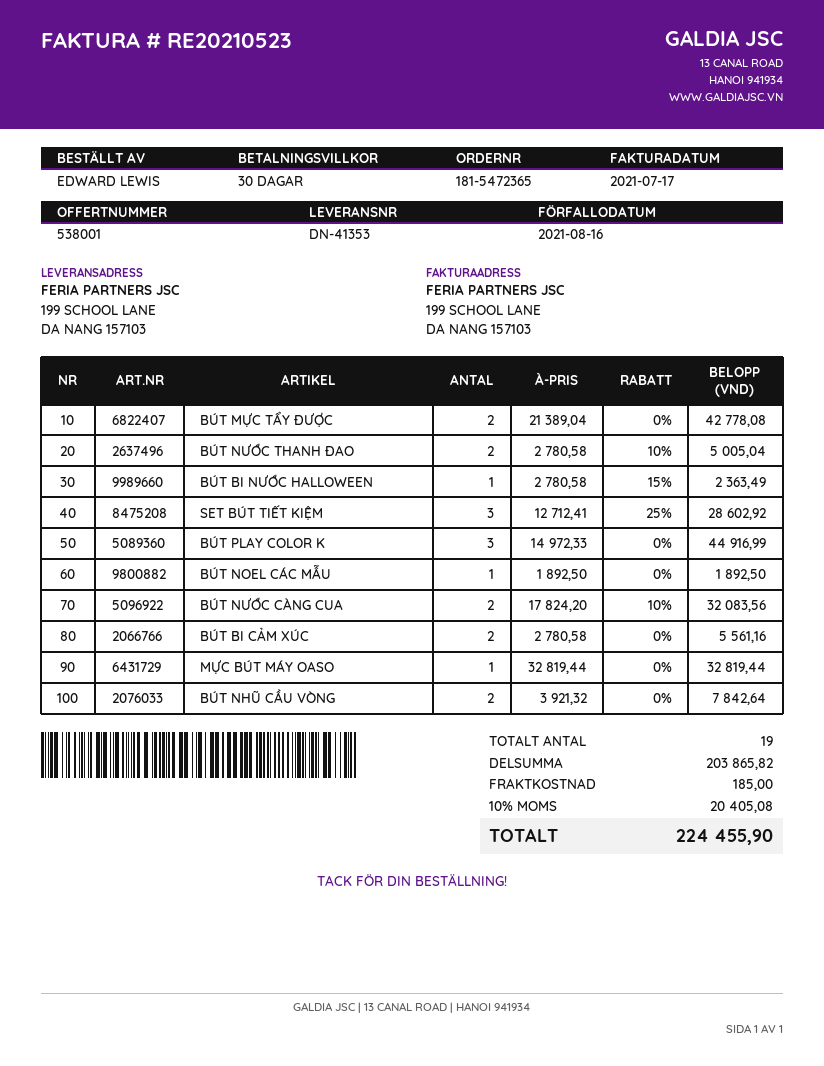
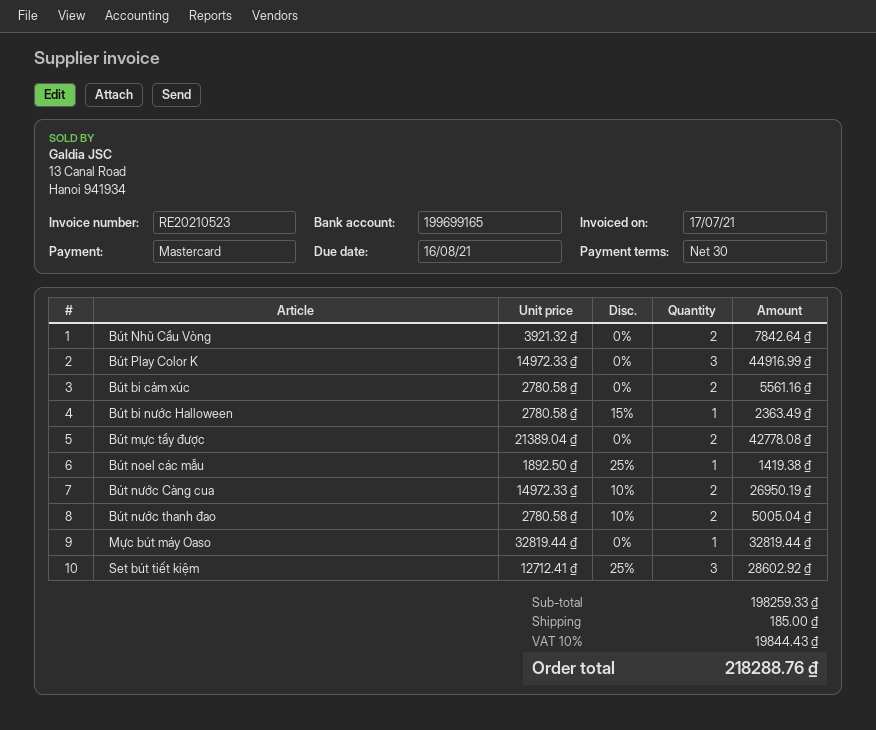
BÚT NOEL CÁC MẪU: 1 x 1892.50 = 1892.50 -> 1 x 1892.50 - 25% = 1419.38
BÚT NƯỚC CÀNG CUA: 2 x 17824.20 - 10% = 32083.56 -> 2 x 14972.33 - 10% = 26950.19
subtotal: 203865.82 -> 198259.33
tax: 10% = 20405.08 -> 10% = 19844.43
total: 224455.90 -> 218288.76

